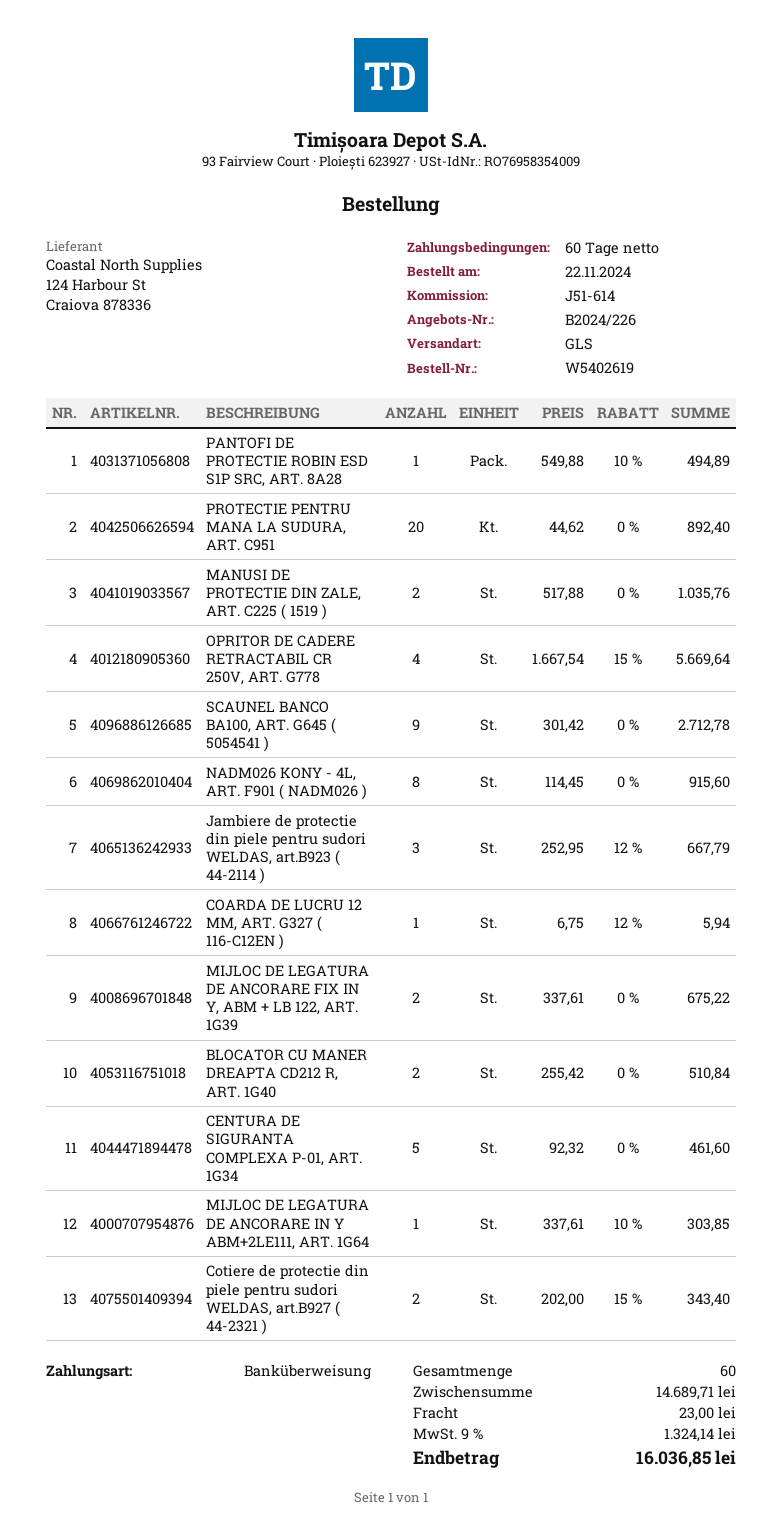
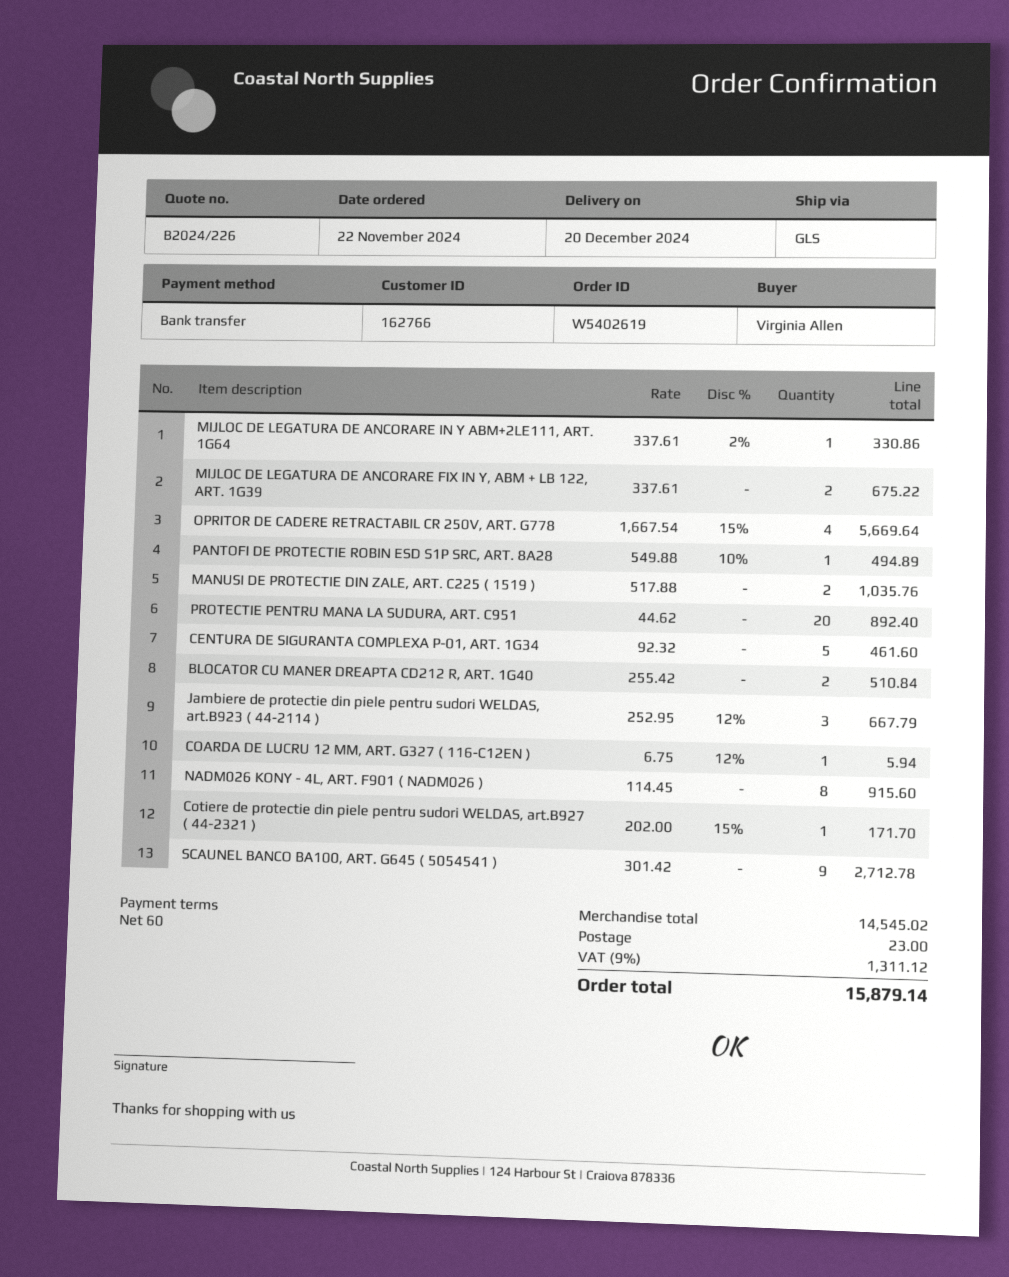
MIJLOC DE LEGATURA DE ANCORARE IN Y ABM+2LE111, ART. 1G64: 1 x 337.61 - 10% = 303.85 -> 1 x 337.61 - 2% = 330.86
Cotiere de protectie din piele pentru sudori WELDAS, art.B927 ( 44-2321 ): 2 x 202.00 - 15% = 343.40 -> 1 x 202.00 - 15% = 171.70
subtotal: 14689.71 -> 14545.02
tax: 9% = 1324.14 -> 9% = 1311.12
total: 16036.85 -> 15879.14

